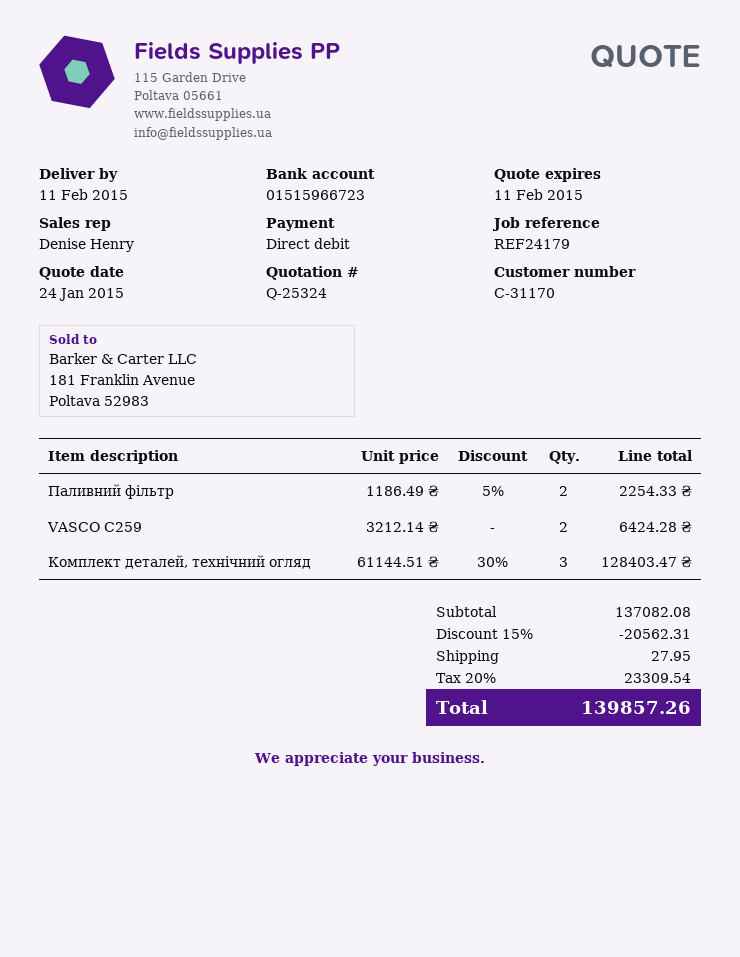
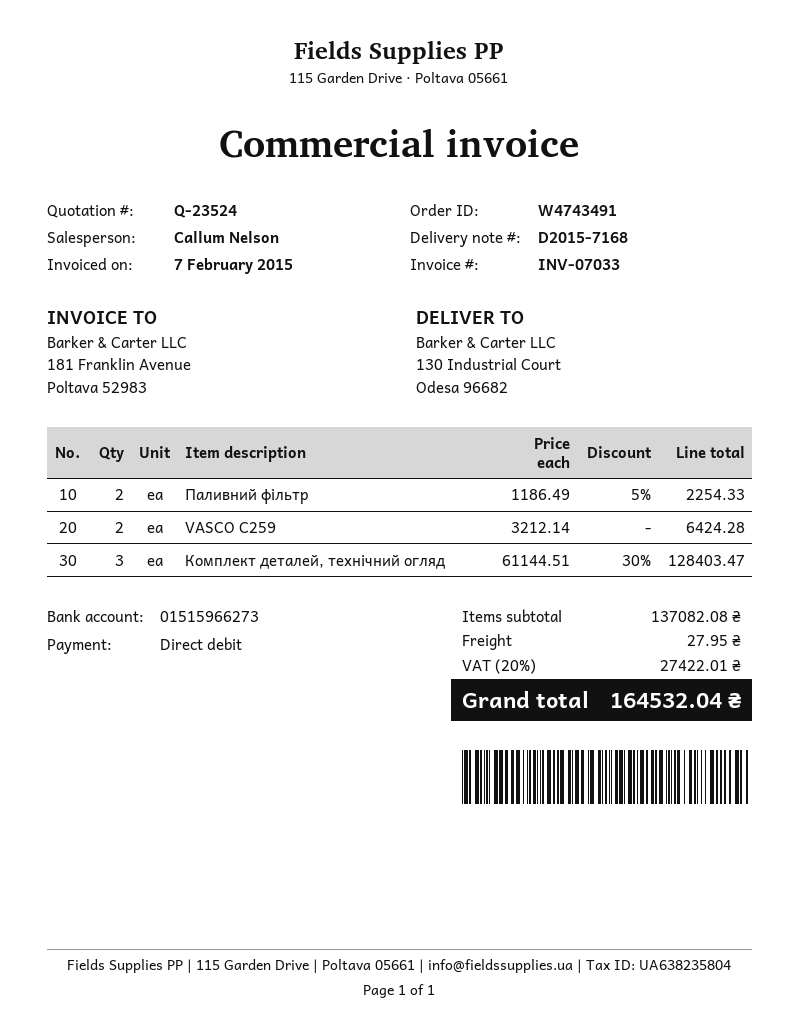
quote number: Q-25324 -> Q-23524
sales rep: Denise Henry -> Callum Nelson
bank account: 01515966723 -> 01515966273
discount: 15% = 20562.31 -> none
tax: 20% = 23309.54 -> 20% = 27422.01
total: 139857.26 -> 164532.04

